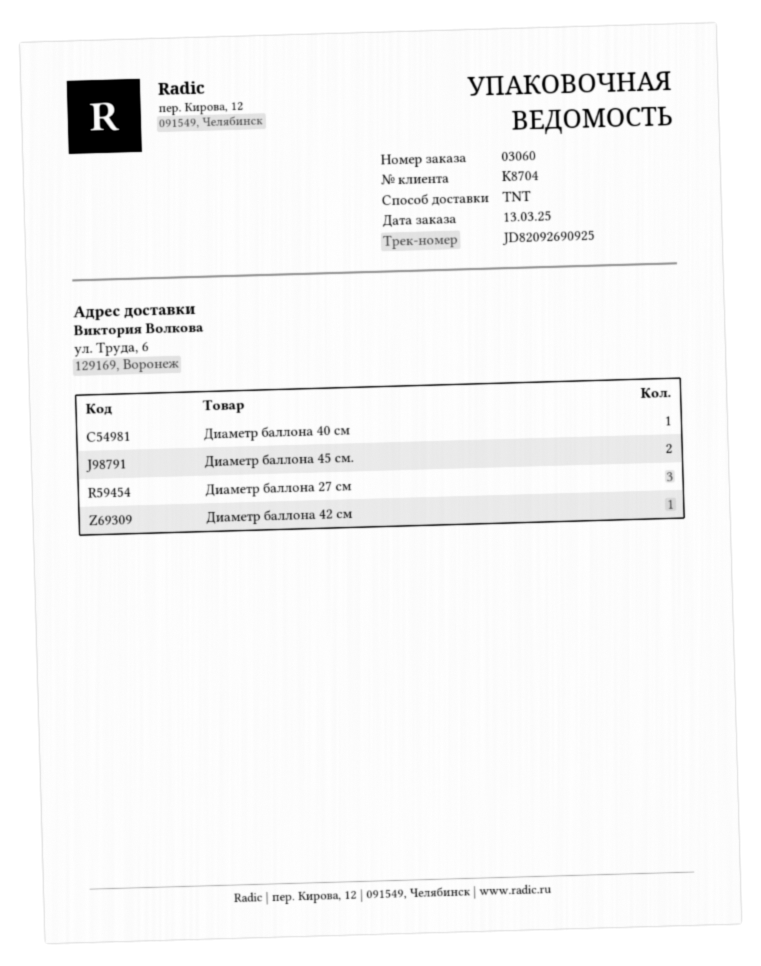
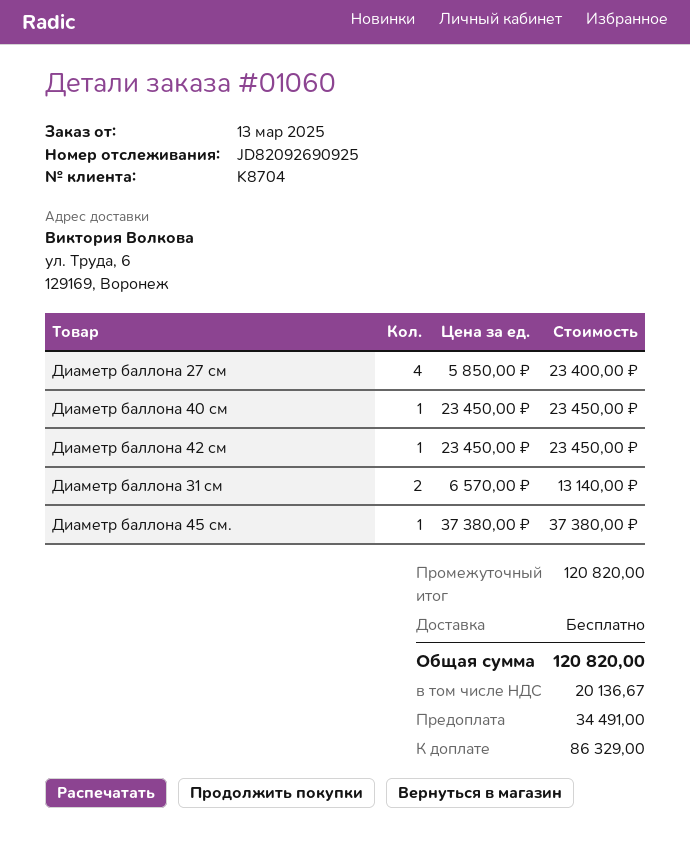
order number: 03060 -> 01060
Диаметр баллона 45 см.: 2 -> 1
Диаметр баллона 27 см: 3 -> 4
Диаметр баллона 31 см: none -> 2

